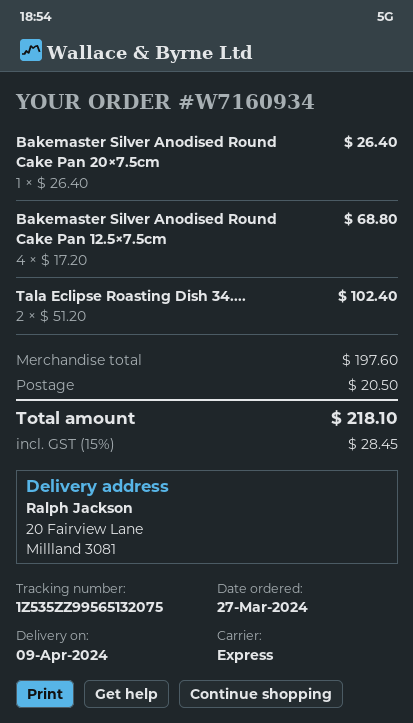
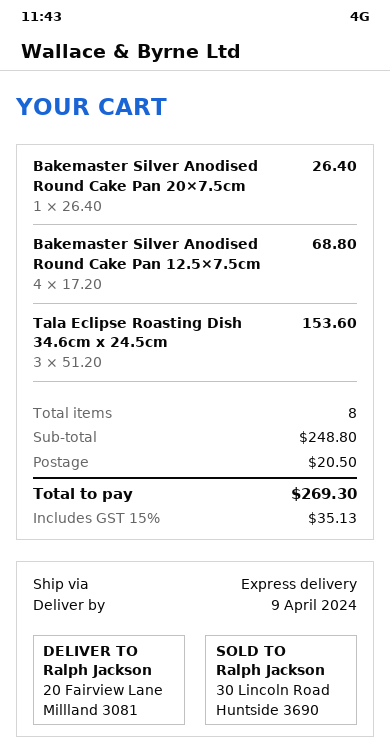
Tala Eclipse Roasting Dish 34....: 2 x 51.20 = 102.40 -> 3 x 51.20 = 153.60
subtotal: 197.60 -> 248.80
tax: 15% = 28.45 -> 15% = 35.13
total: 218.10 -> 269.30

